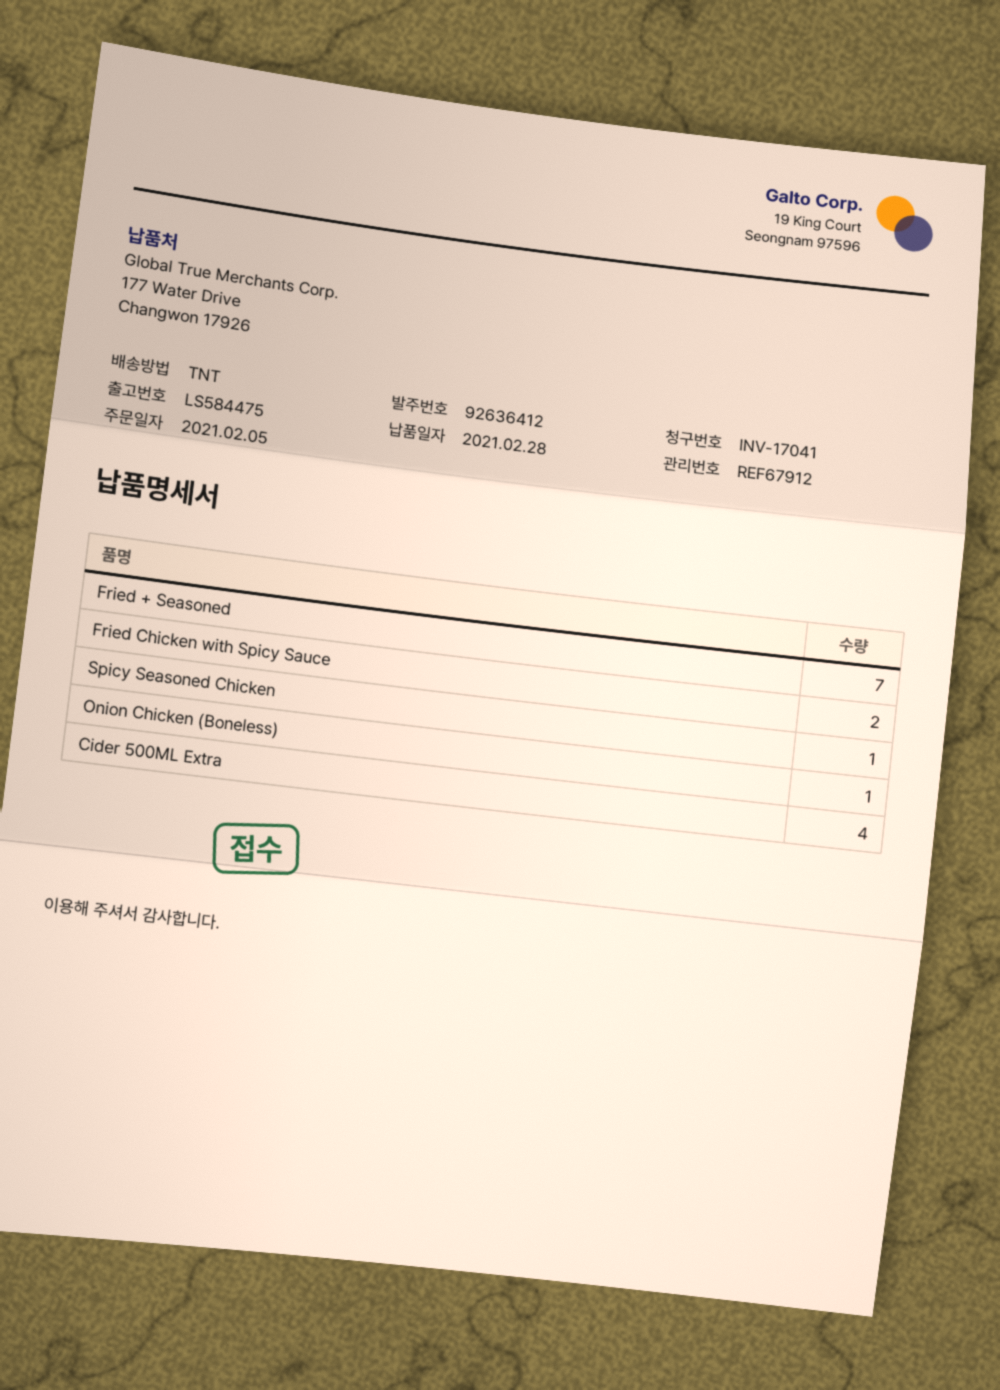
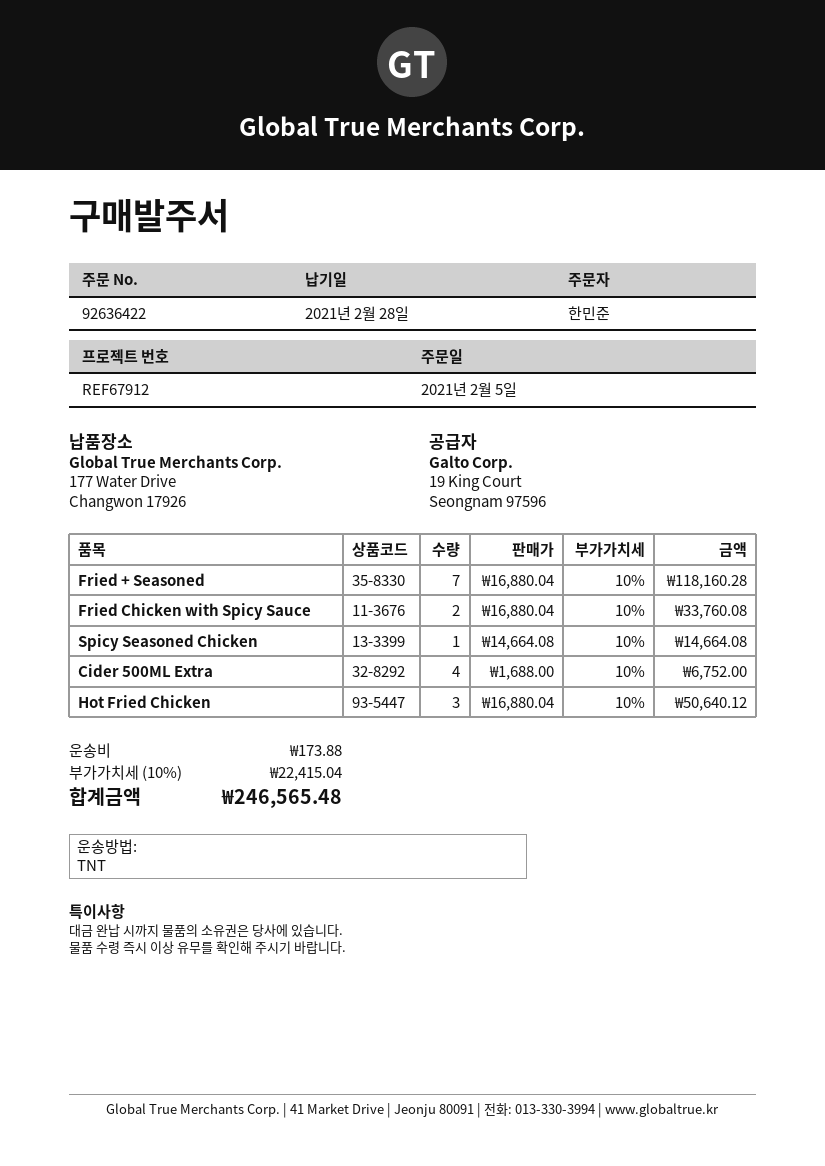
order number: 92636412 -> 92636422
Onion Chicken (Boneless): 1 -> none
Hot Fried Chicken: none -> 3

